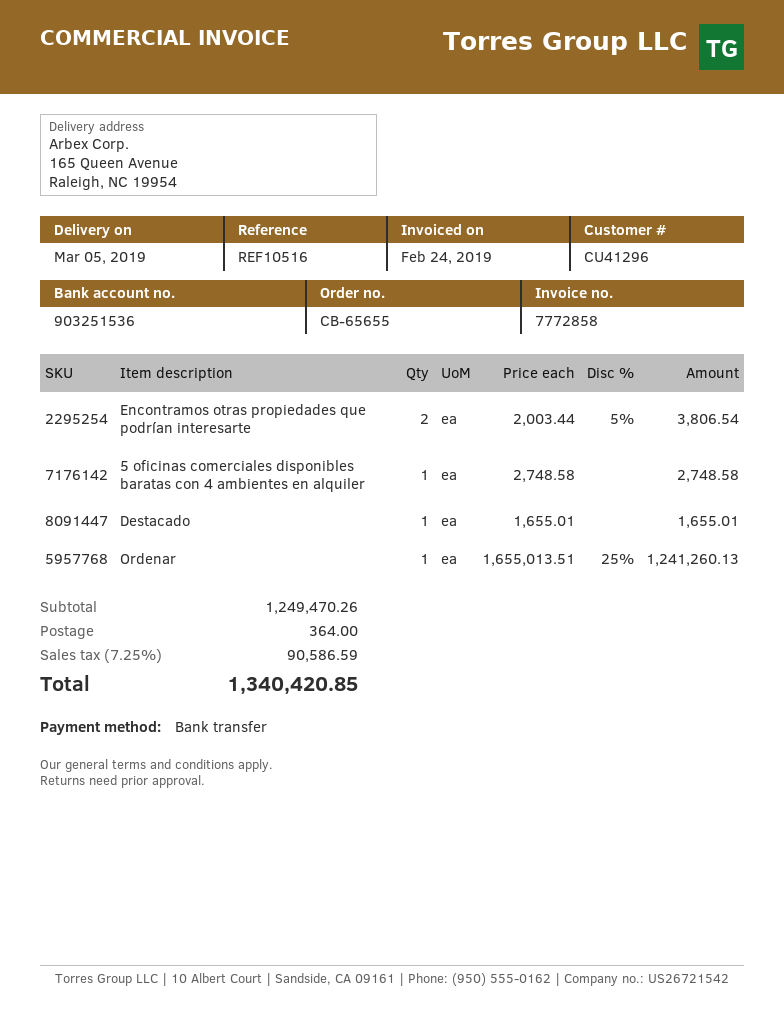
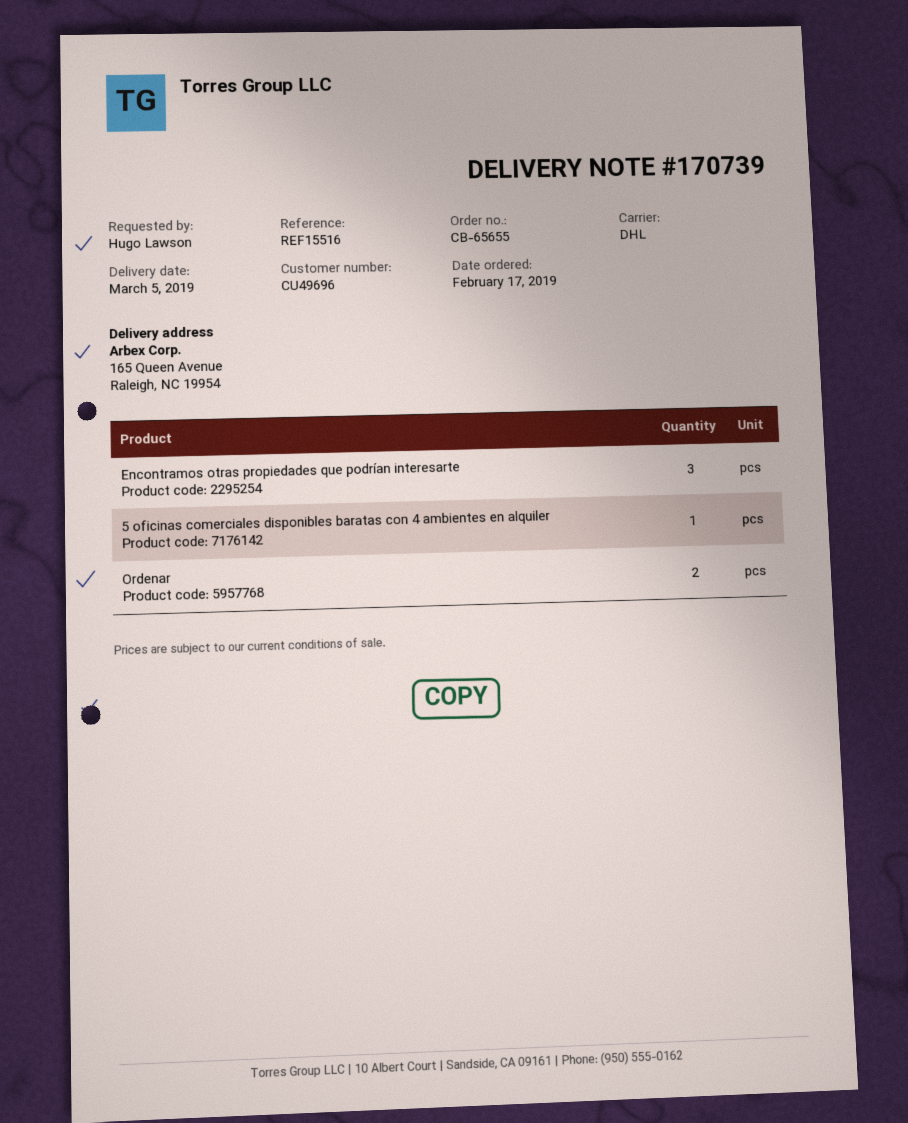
customer number: CU41296 -> CU49696
reference: REF10516 -> REF15516
Encontramos otras propiedades que podrían interesarte: 2 -> 3
Destacado: 1 -> none
Ordenar: 1 -> 2

